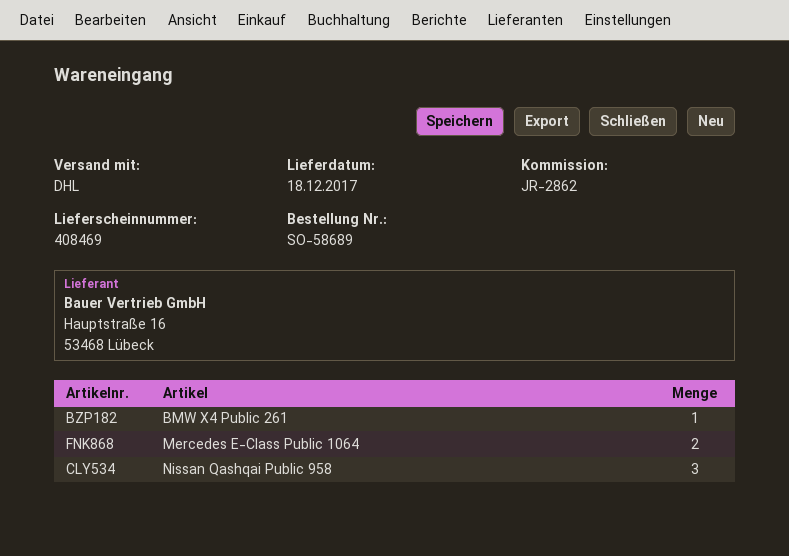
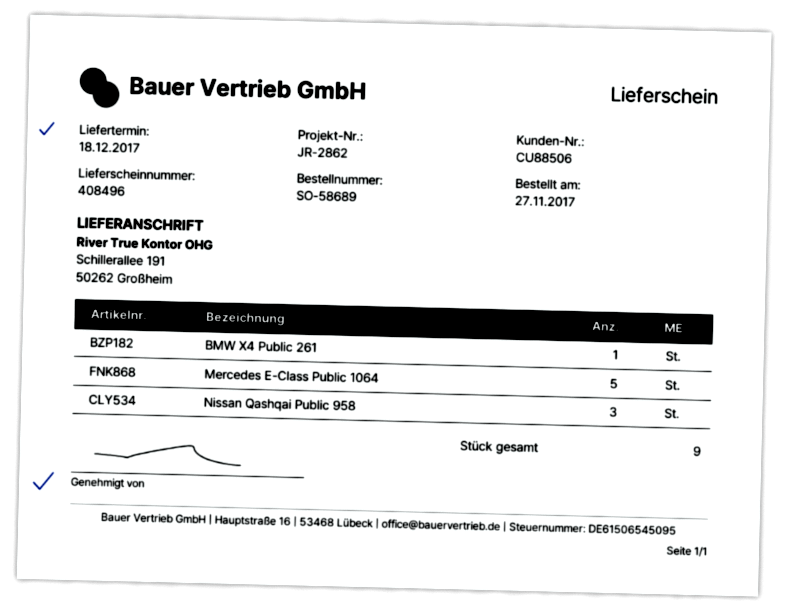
delivery note number: 408469 -> 408496
Mercedes E-Class Public 1064: 2 -> 5

